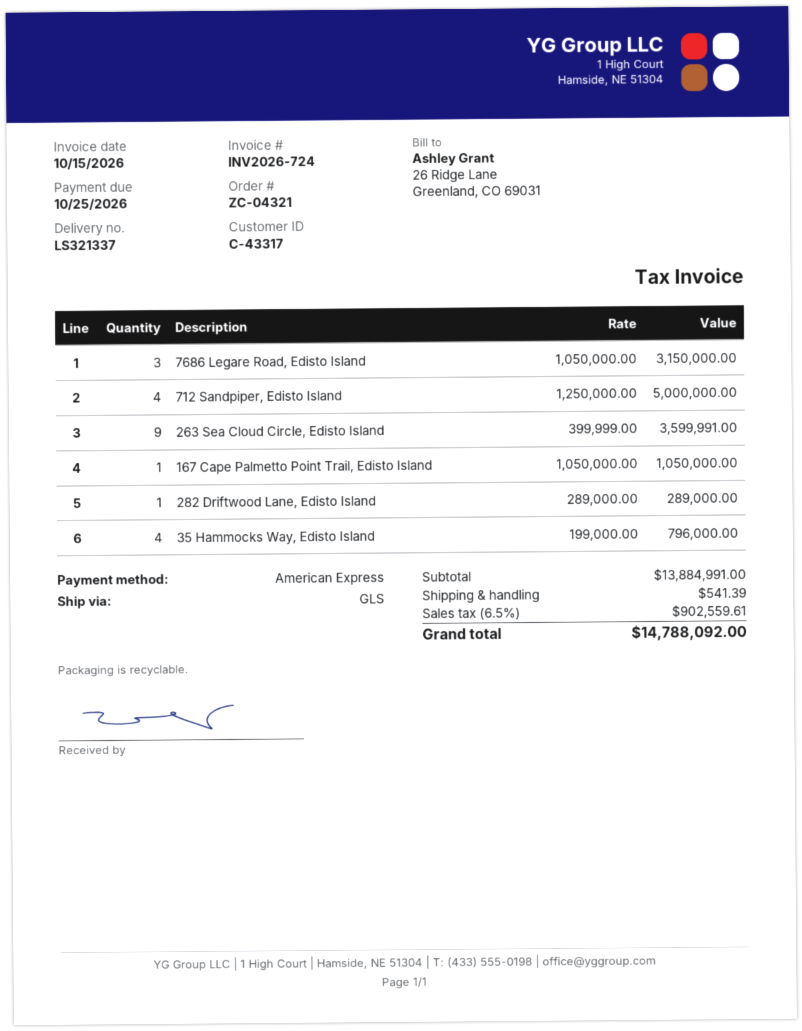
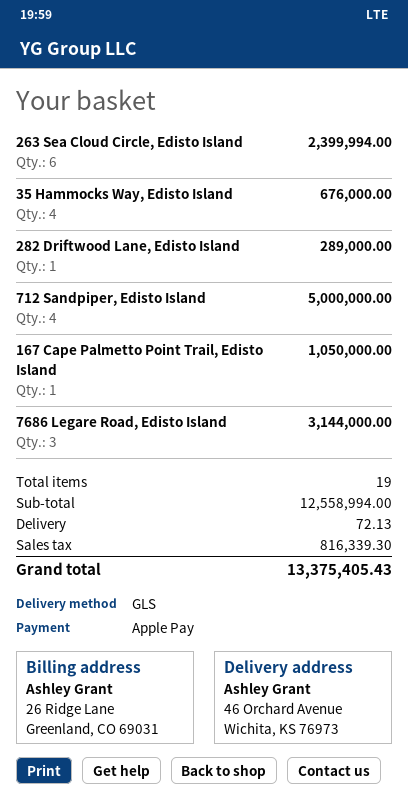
payment method: American Express -> Apple Pay
7686 Legare Road, Edisto Island: 3 for 3150000.00 -> 3 for 3144000.00
263 Sea Cloud Circle, Edisto Island: 9 for 3599991.00 -> 6 for 2399994.00
35 Hammocks Way, Edisto Island: 4 for 796000.00 -> 4 for 676000.00
subtotal: 13884991.00 -> 12558994.00
shipping: 541.39 -> 72.13
tax: 902559.61 -> 816339.30
total: 14788092.00 -> 13375405.43

